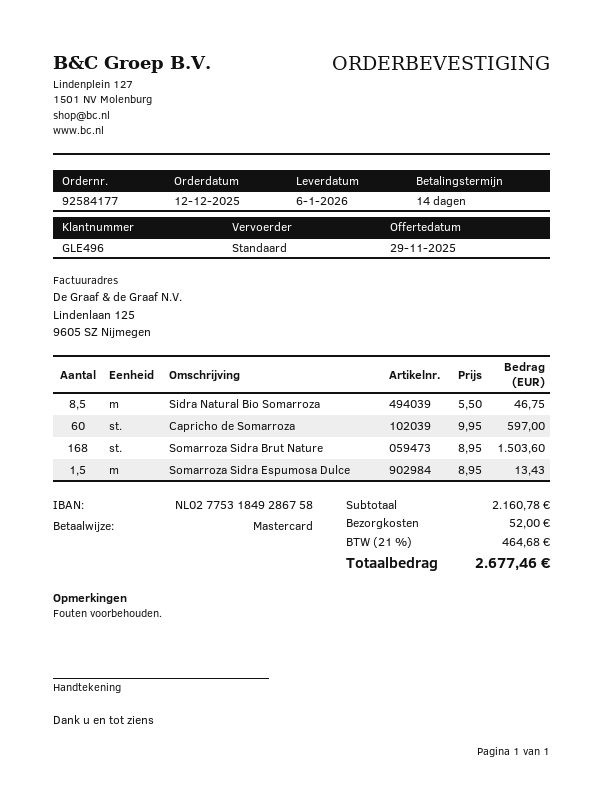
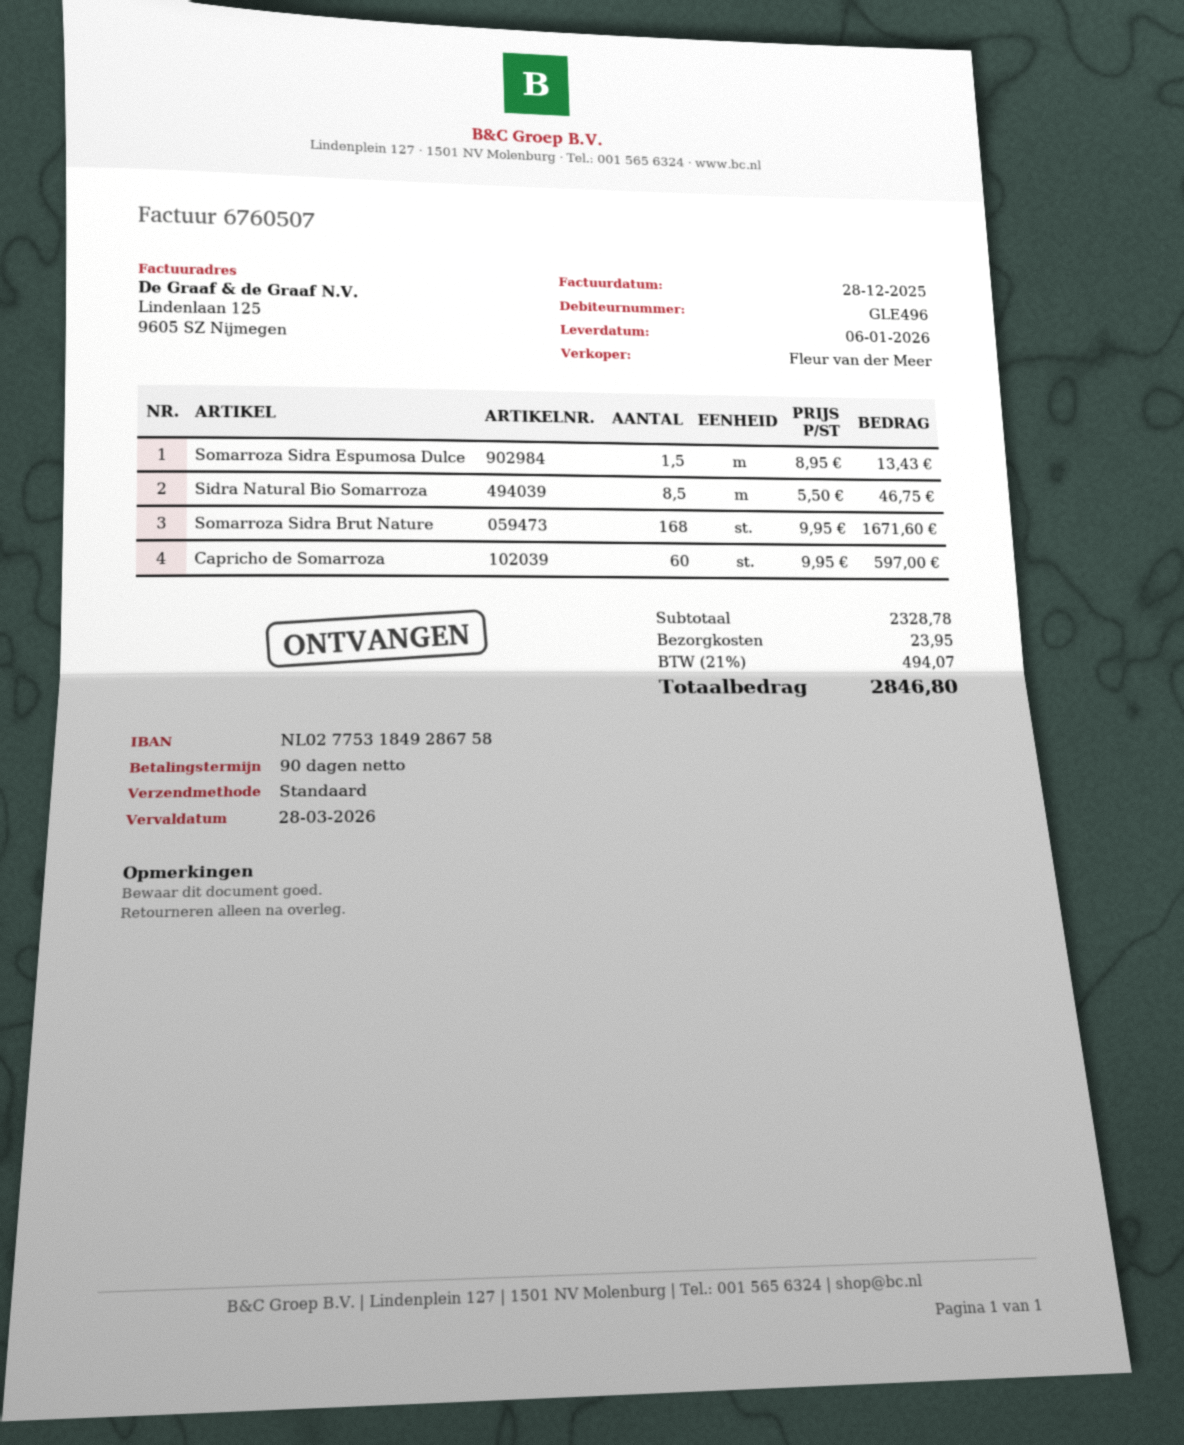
payment terms: 14 days -> 90 days
Somarroza Sidra Brut Nature: 168 x 8.95 = 1503.60 -> 168 x 9.95 = 1671.60
subtotal: 2160.78 -> 2328.78
shipping: 52.00 -> 23.95
tax: 21% = 464.68 -> 21% = 494.07
total: 2677.46 -> 2846.80

